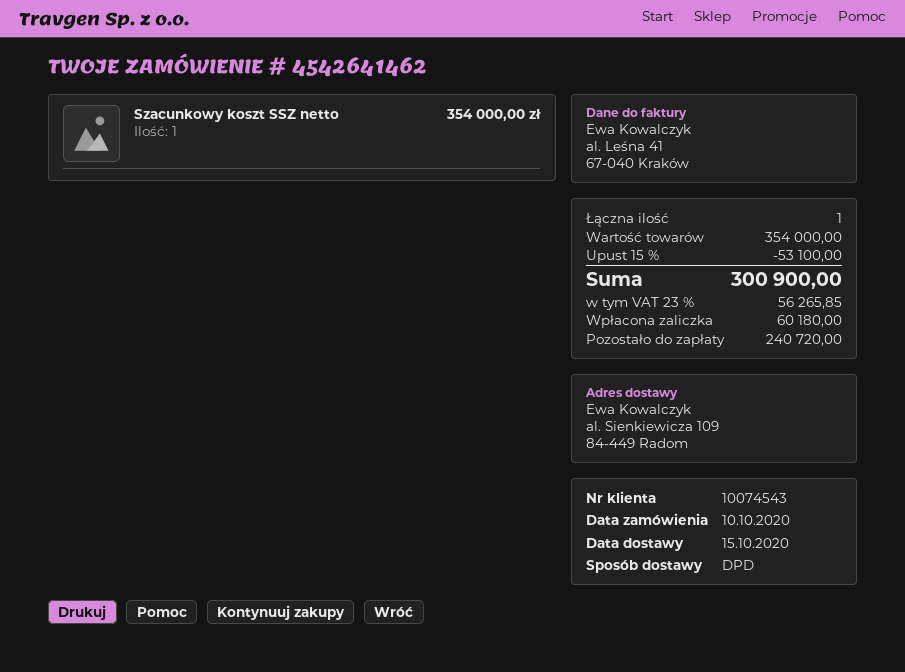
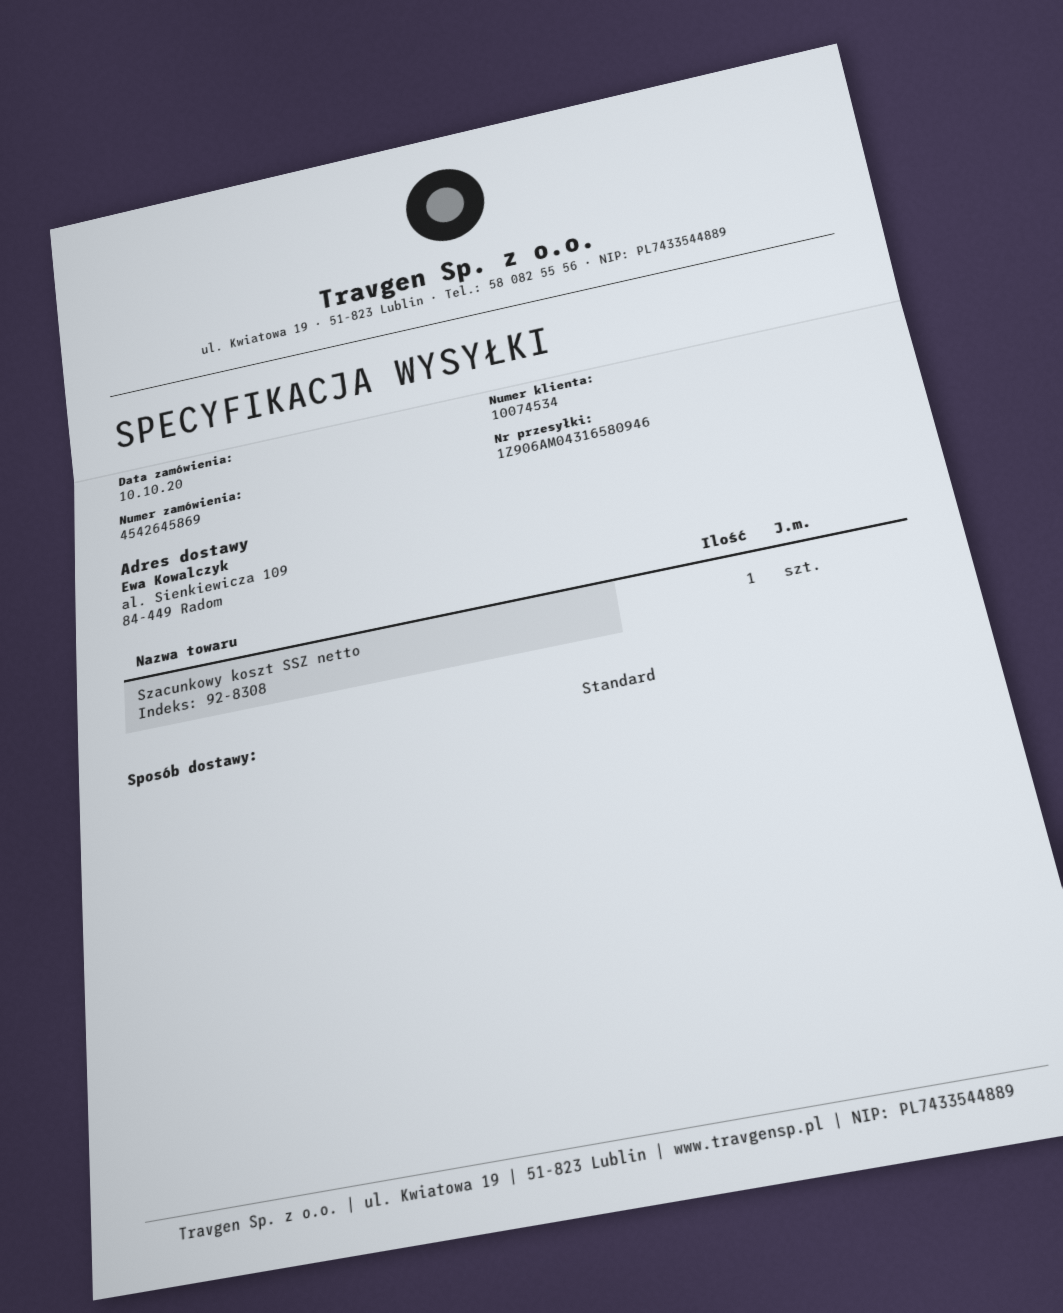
order number: 4542641462 -> 4542645869
customer number: 10074543 -> 10074534
shipping method: DPD -> standard

